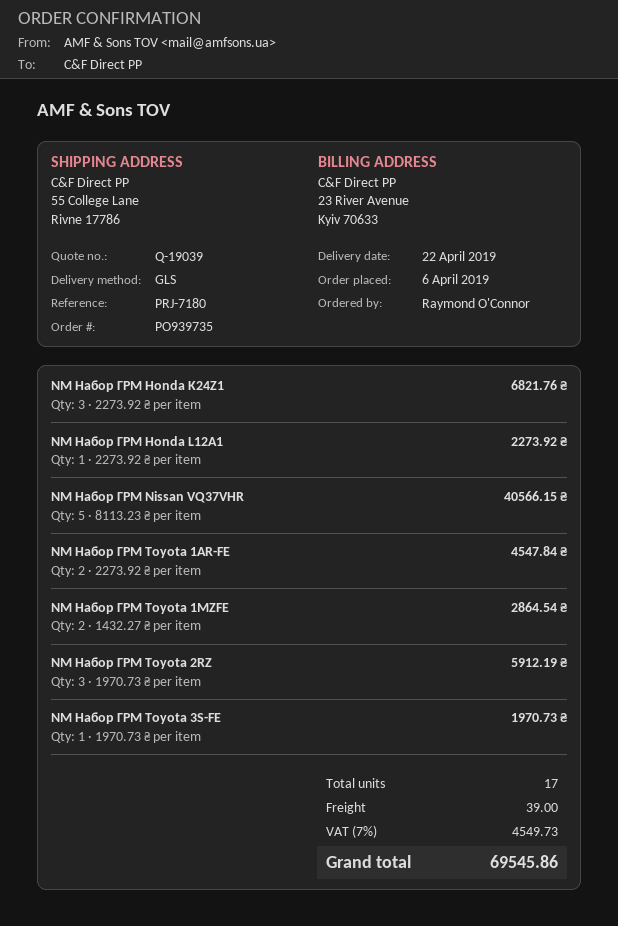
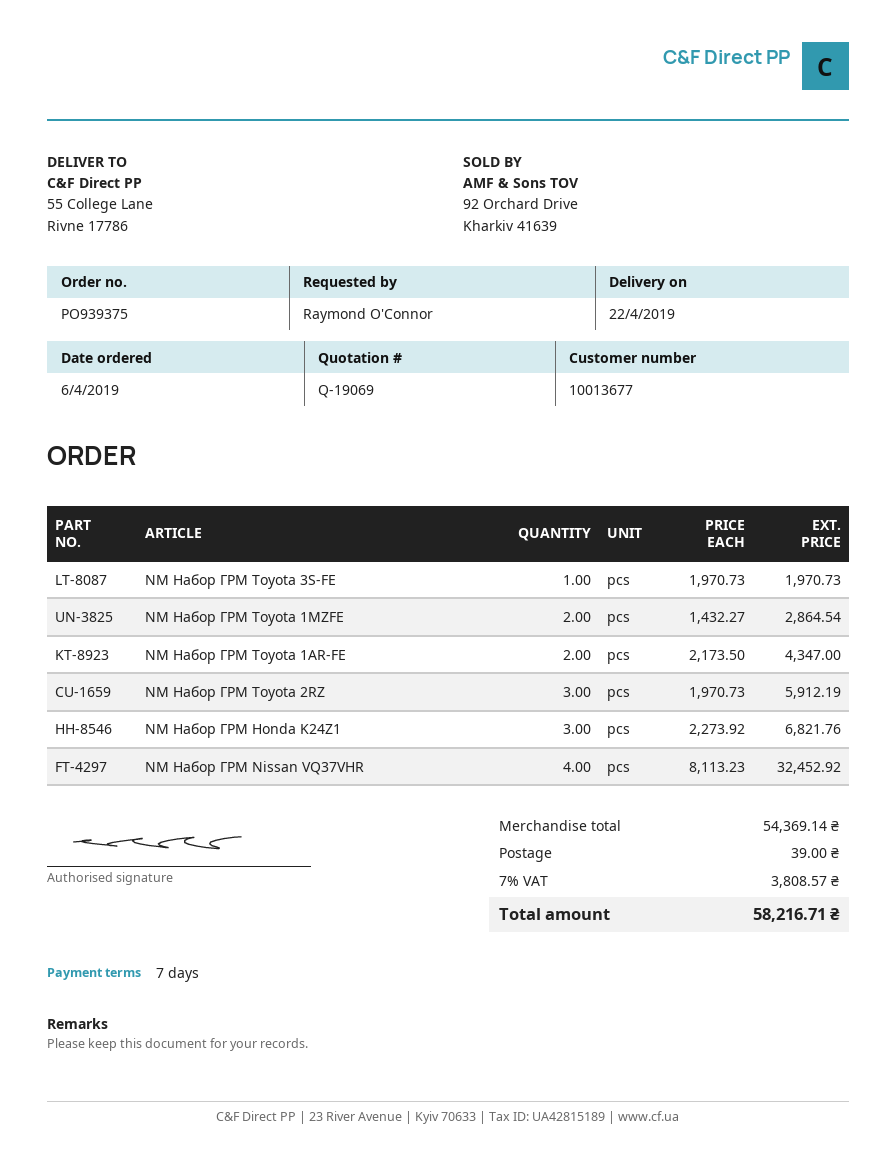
quote number: Q-19039 -> Q-19069
order number: PO939735 -> PO939375
NM Набор ГРМ Honda L12A1: 1 x 2273.92 = 2273.92 -> none
NM Набор ГРМ Nissan VQ37VHR: 5 x 8113.23 = 40566.15 -> 4 x 8113.23 = 32452.92
NM Набор ГРМ Toyota 1AR-FE: 2 x 2273.92 = 4547.84 -> 2 x 2173.50 = 4347.00
tax: 7% = 4549.73 -> 7% = 3808.57
total: 69545.86 -> 58216.71

